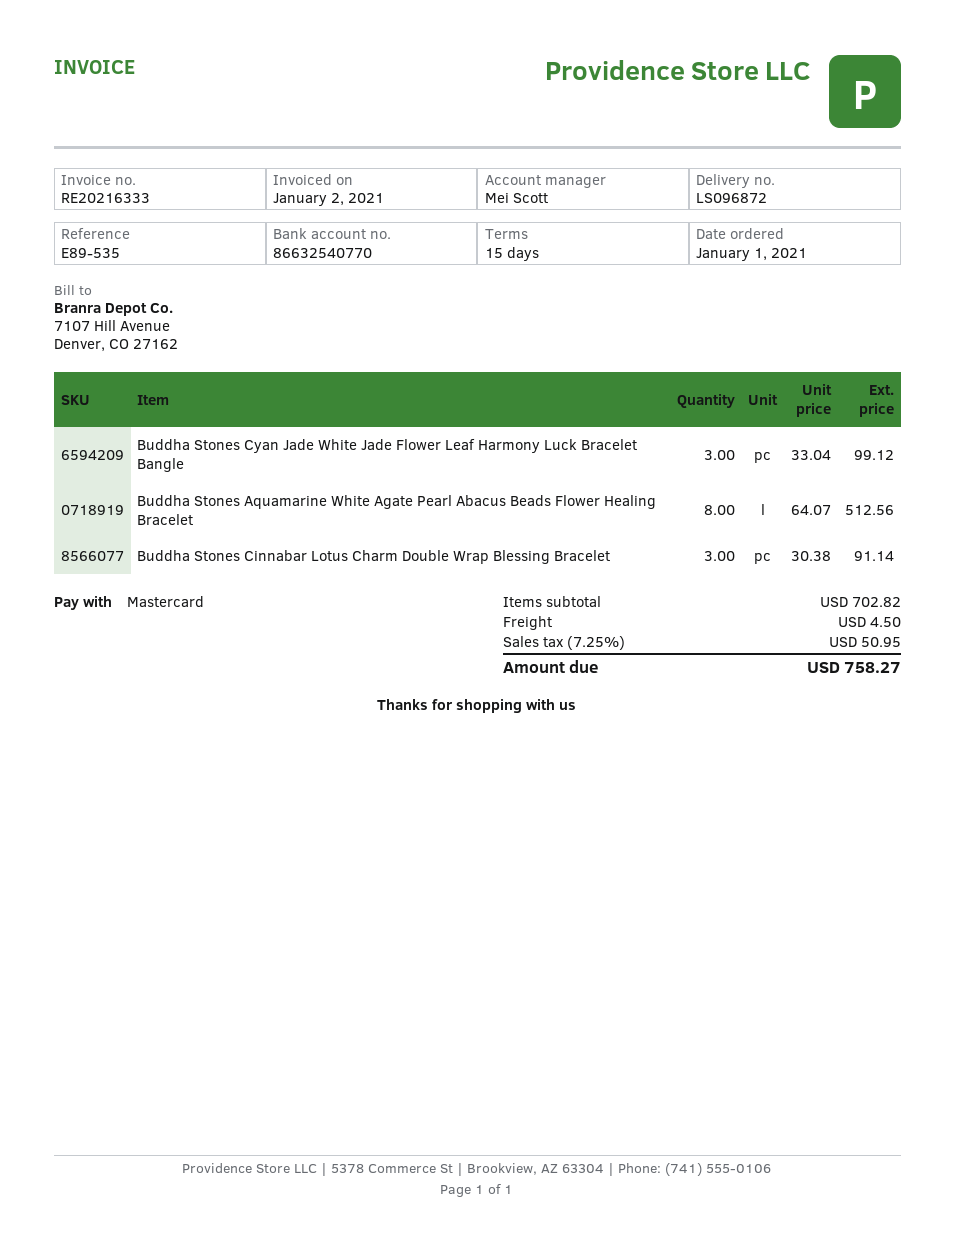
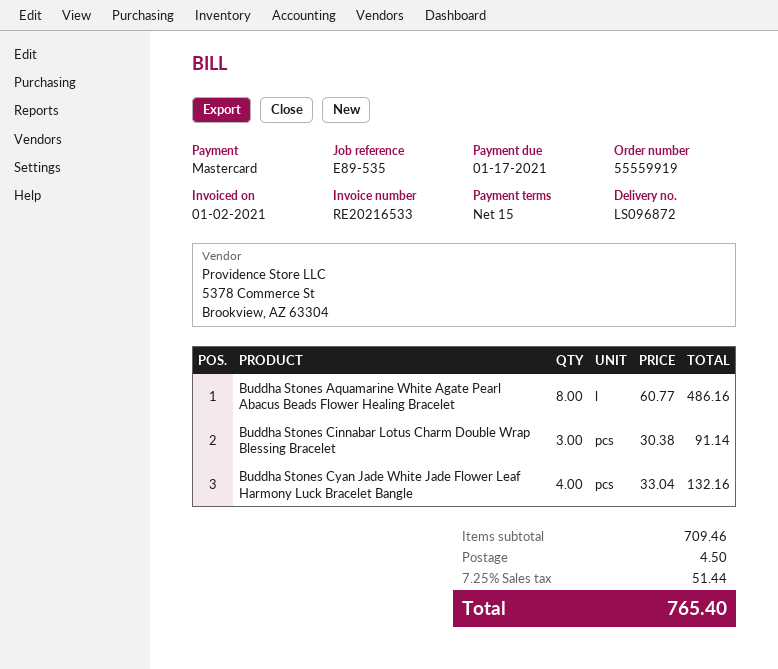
invoice number: RE20216333 -> RE20216533
Buddha Stones Cyan Jade White Jade Flower Leaf Harmony Luck Bracelet Bangle: 3 x 33.04 = 99.12 -> 4 x 33.04 = 132.16
Buddha Stones Aquamarine White Agate Pearl Abacus Beads Flower Healing Bracelet: 8 x 64.07 = 512.56 -> 8 x 60.77 = 486.16
subtotal: 702.82 -> 709.46
tax: 7.25% = 50.95 -> 7.25% = 51.44
total: 758.27 -> 765.40

